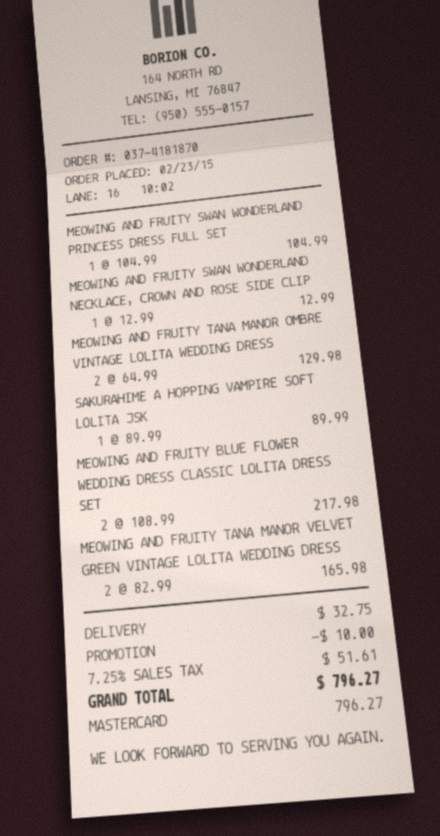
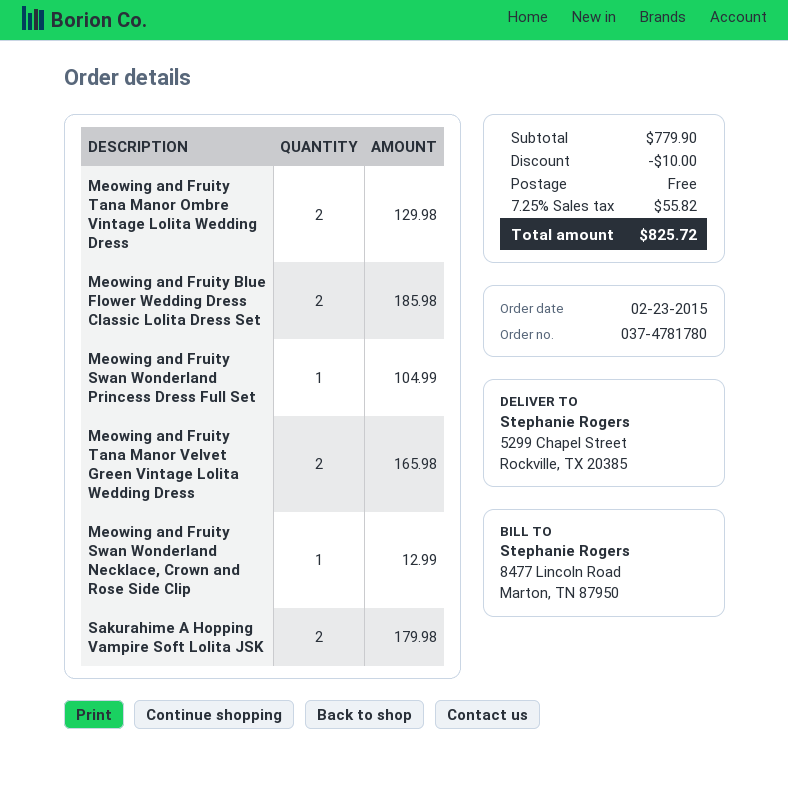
order number: 037-4181870 -> 037-4781780
SAKURAHIME A HOPPING VAMPIRE SOFT LOLITA JSK: 1 for 89.99 -> 2 for 179.98
MEOWING AND FRUITY BLUE FLOWER WEDDING DRESS CLASSIC LOLITA DRESS SET: 2 for 217.98 -> 2 for 185.98
shipping: 32.75 -> 0.00
tax: 7.25% = 51.61 -> 7.25% = 55.82
total: 796.27 -> 825.72

